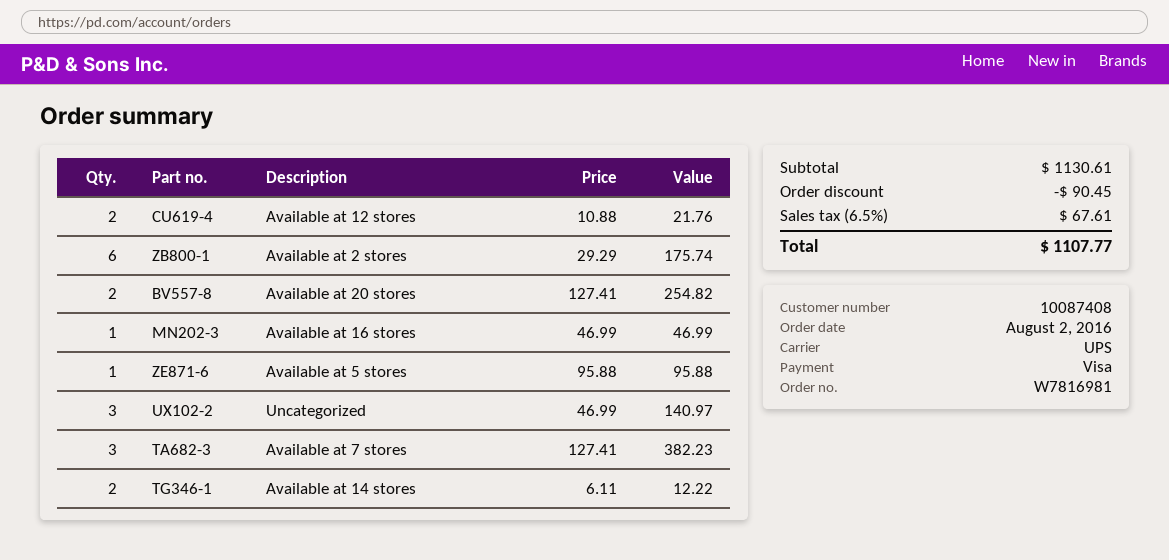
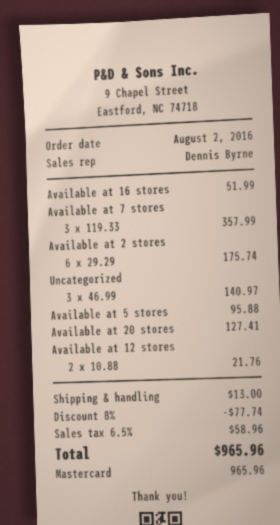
payment method: Visa -> Mastercard
Available at 20 stores: 2 x 127.41 = 254.82 -> 1 x 127.41 = 127.41
Available at 16 stores: 1 x 46.99 = 46.99 -> 1 x 51.99 = 51.99
Available at 7 stores: 3 x 127.41 = 382.23 -> 3 x 119.33 = 357.99
Available at 14 stores: 2 x 6.11 = 12.22 -> none
discount: 90.45 -> 77.74
shipping: none -> 13.00
tax: 6.5% = 67.61 -> 6.5% = 58.96
total: 1107.77 -> 965.96

